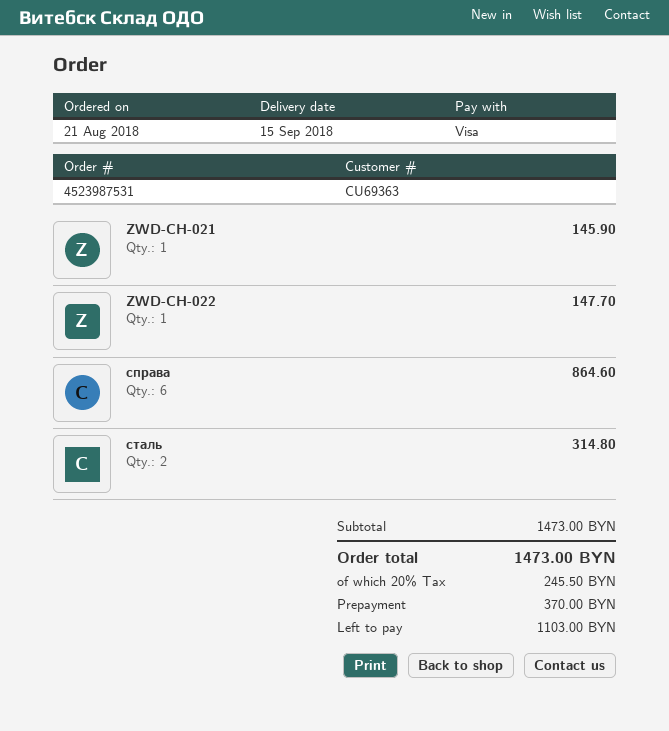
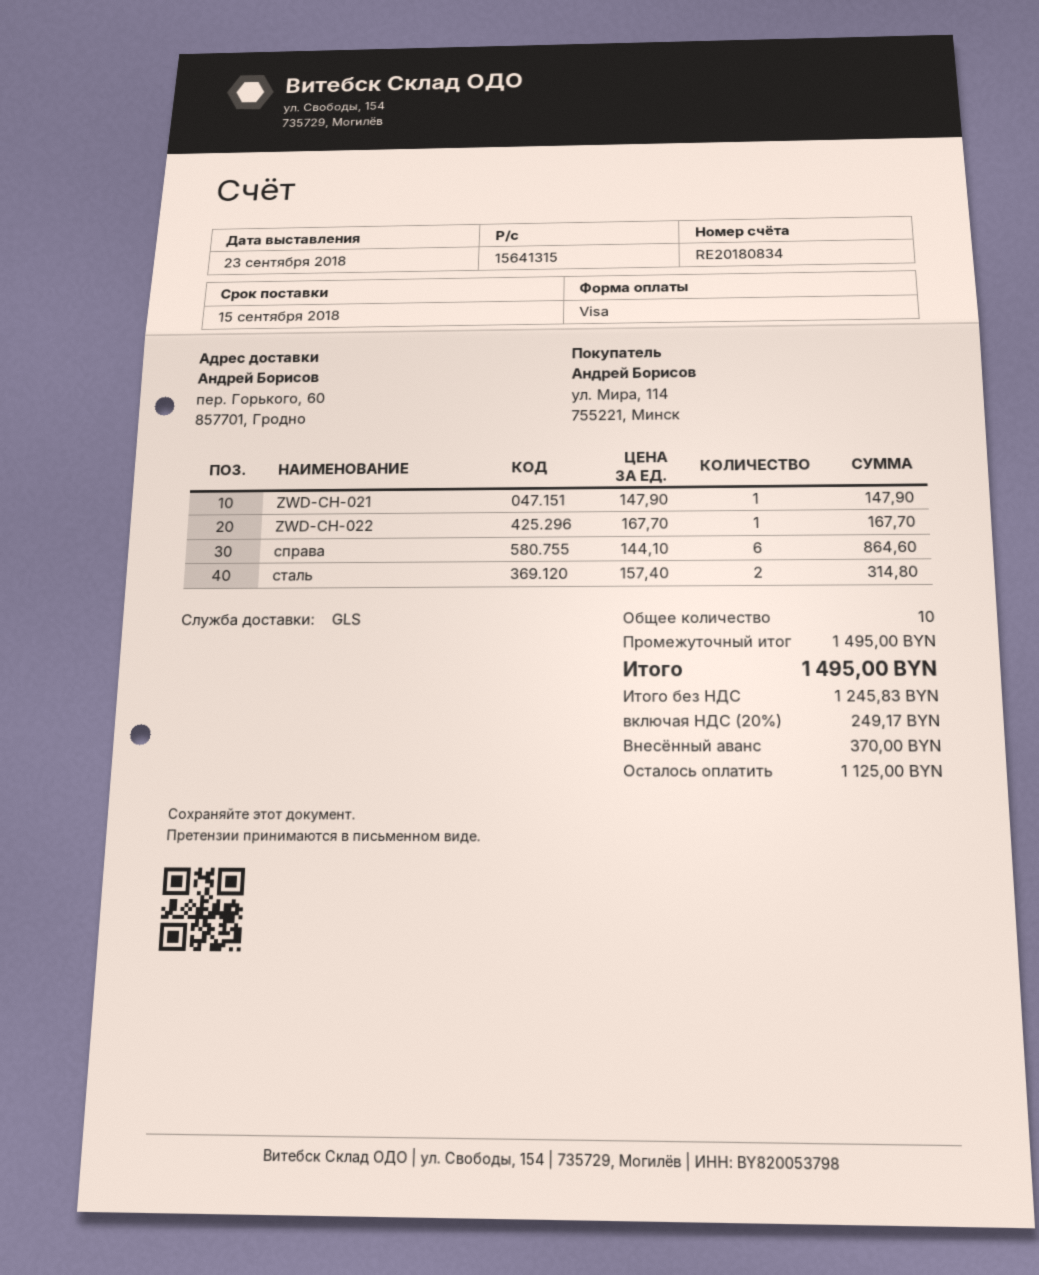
ZWD-CH-021: 1 for 145.90 -> 1 for 147.90
ZWD-CH-022: 1 for 147.70 -> 1 for 167.70
subtotal: 1473.00 -> 1495.00
tax: 20% = 245.50 -> 20% = 249.17
total: 1473.00 -> 1495.00
balance: 1103.00 -> 1125.00

